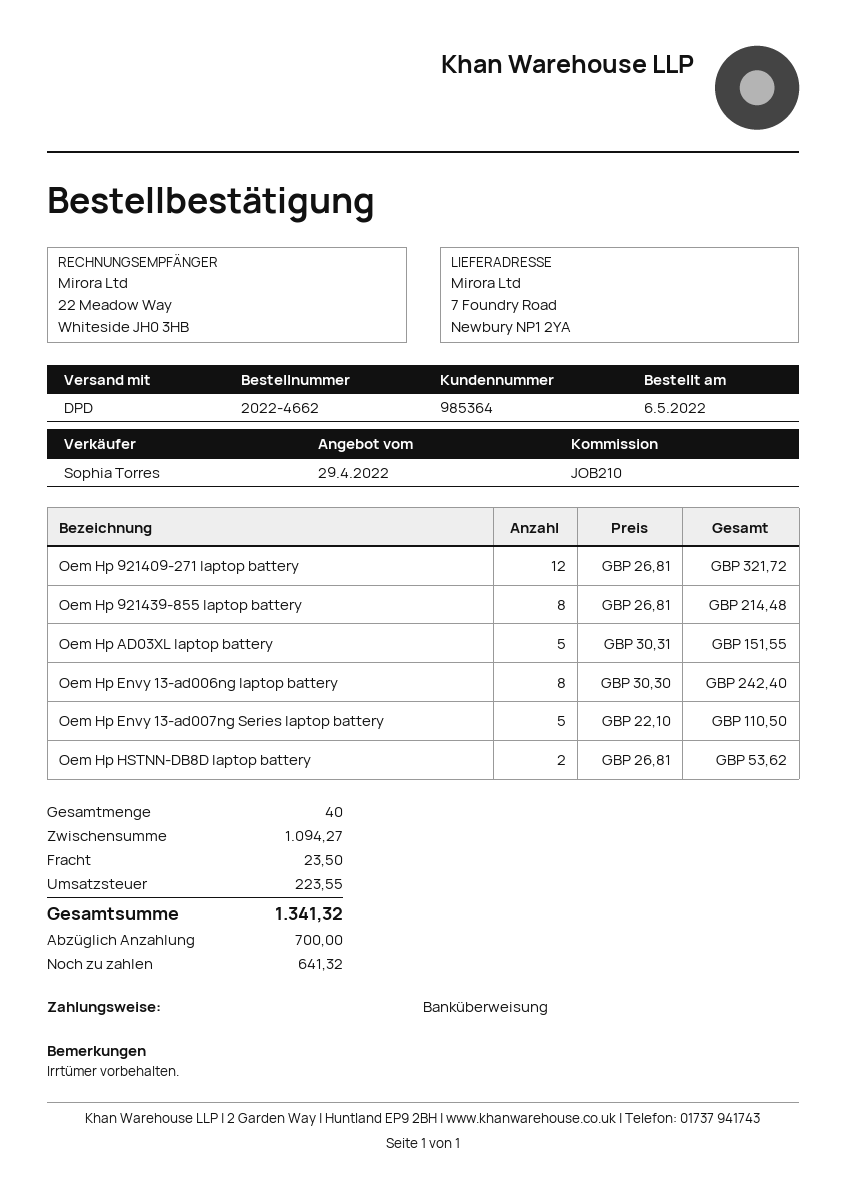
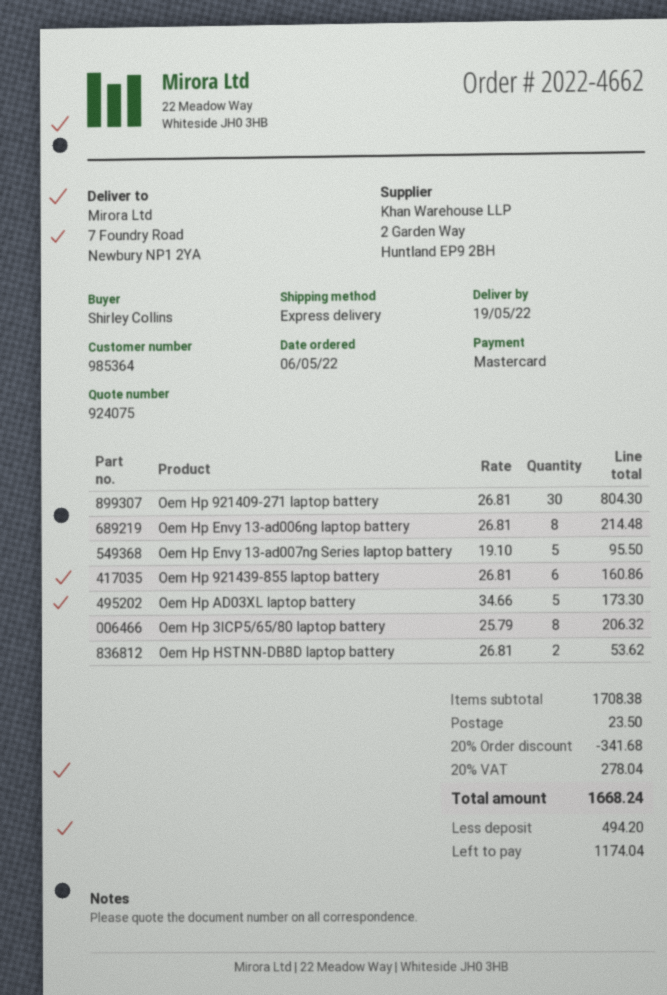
payment method: bank transfer -> Mastercard
shipping method: DPD -> express
Oem Hp 921409-271 laptop battery: 12 x 26.81 = 321.72 -> 30 x 26.81 = 804.30
Oem Hp 921439-855 laptop battery: 8 x 26.81 = 214.48 -> 6 x 26.81 = 160.86
Oem Hp AD03XL laptop battery: 5 x 30.31 = 151.55 -> 5 x 34.66 = 173.30
Oem Hp Envy 13-ad006ng laptop battery: 8 x 30.30 = 242.40 -> 8 x 26.81 = 214.48
Oem Hp Envy 13-ad007ng Series laptop battery: 5 x 22.10 = 110.50 -> 5 x 19.10 = 95.50
Oem Hp 3ICP5/65/80 laptop battery: none -> 8 x 25.79 = 206.32
subtotal: 1094.27 -> 1708.38
discount: none -> 20% = 341.68
tax: 223.55 -> 278.04
total: 1341.32 -> 1668.24
deposit: 700.00 -> 494.20
balance: 641.32 -> 1174.04

